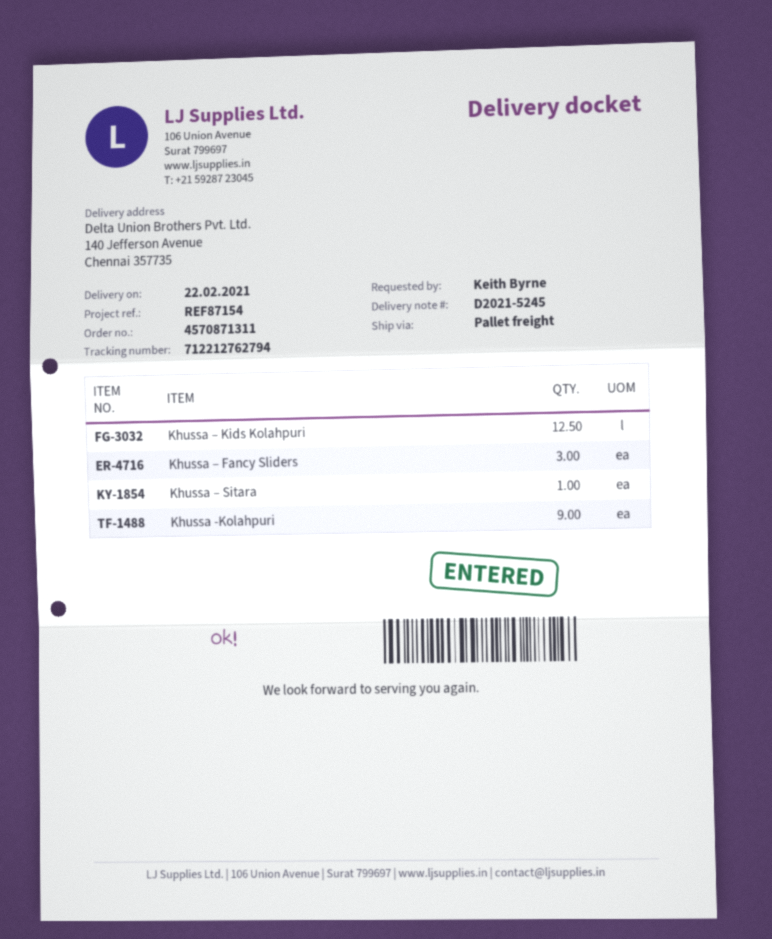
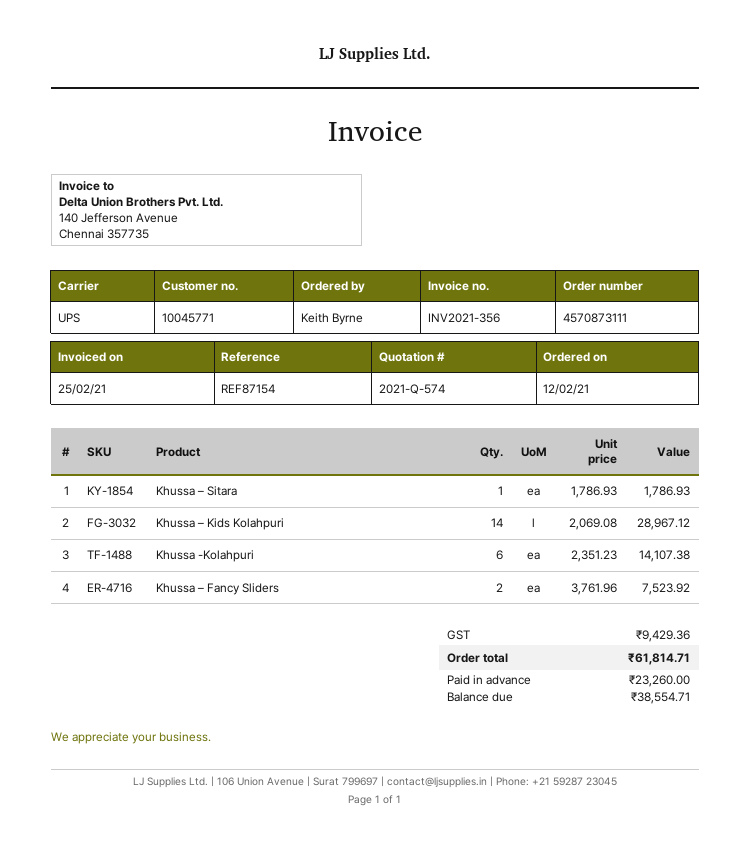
order number: 4570871311 -> 4570873111
shipping method: pallet freight -> UPS
Khussa – Kids Kolahpuri: 12.5 -> 14
Khussa – Fancy Sliders: 3 -> 2
Khussa -Kolahpuri: 9 -> 6

